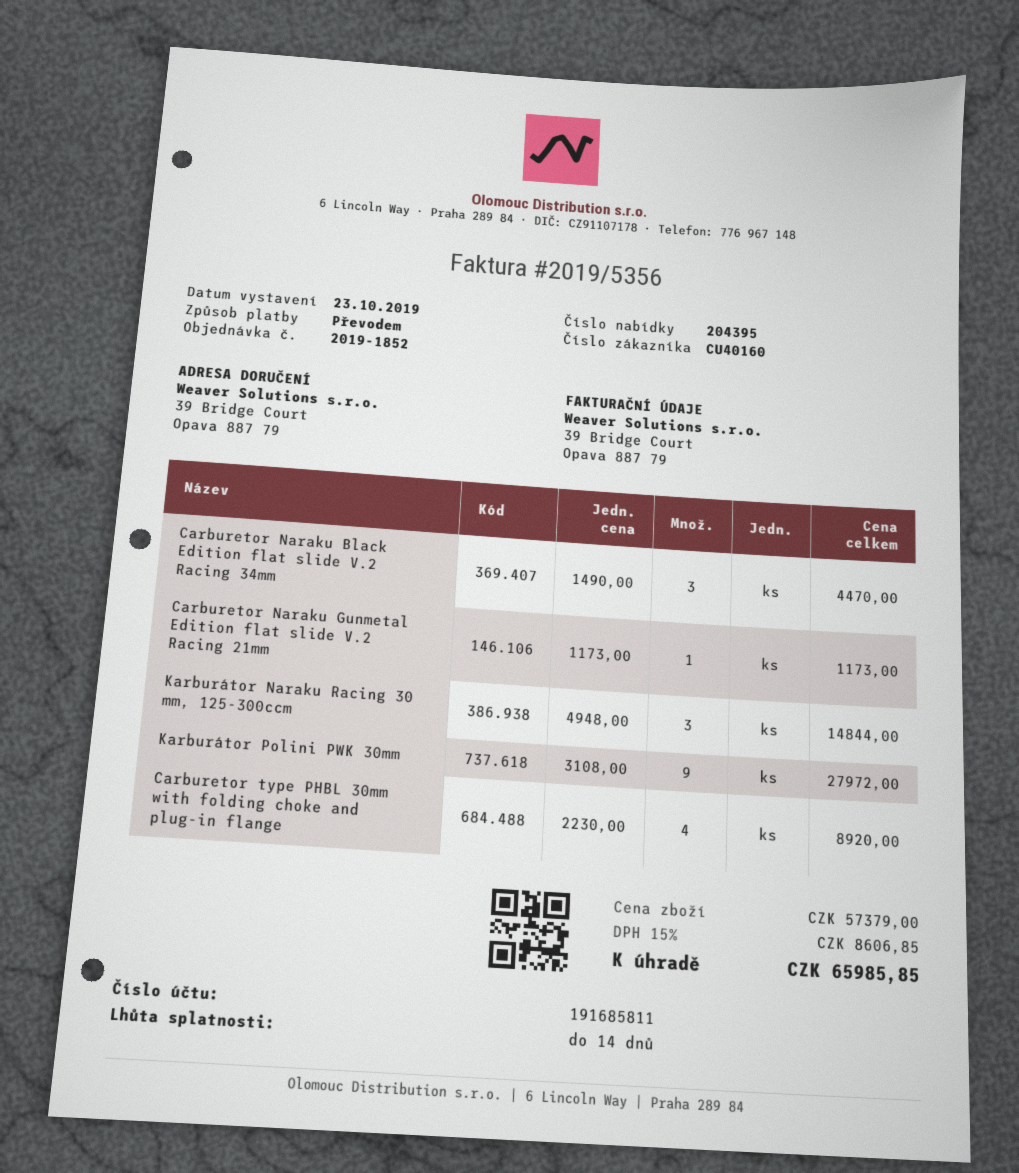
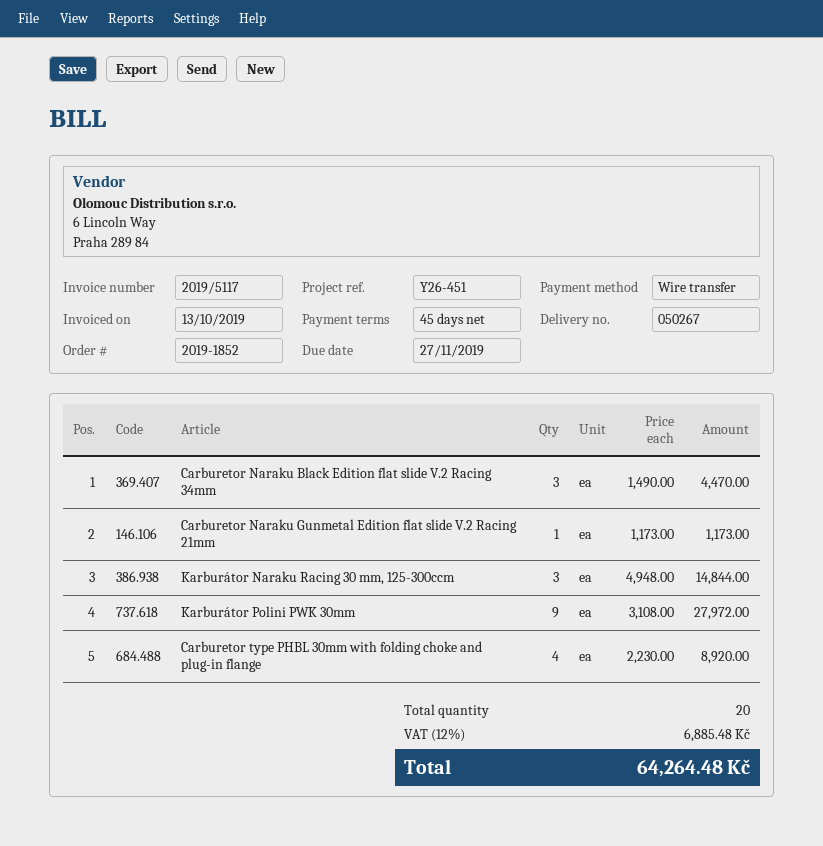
invoice number: 2019/5356 -> 2019/5117
invoice date: 2019-10-23 -> 2019-10-13
payment terms: 14 days -> 45 days
tax: 15% = 8606.85 -> 12% = 6885.48
total: 65985.85 -> 64264.48

